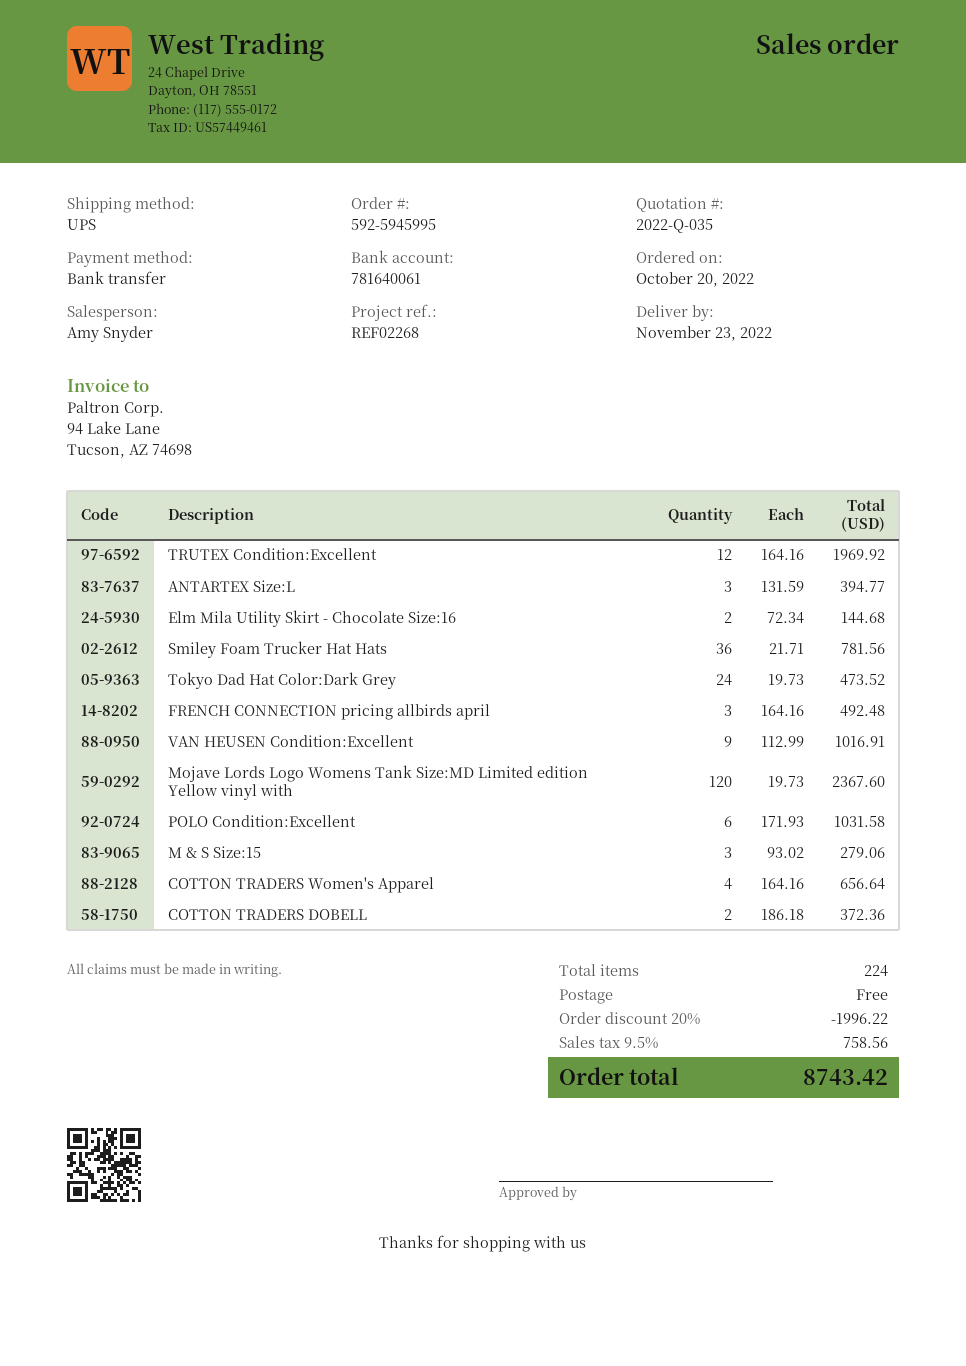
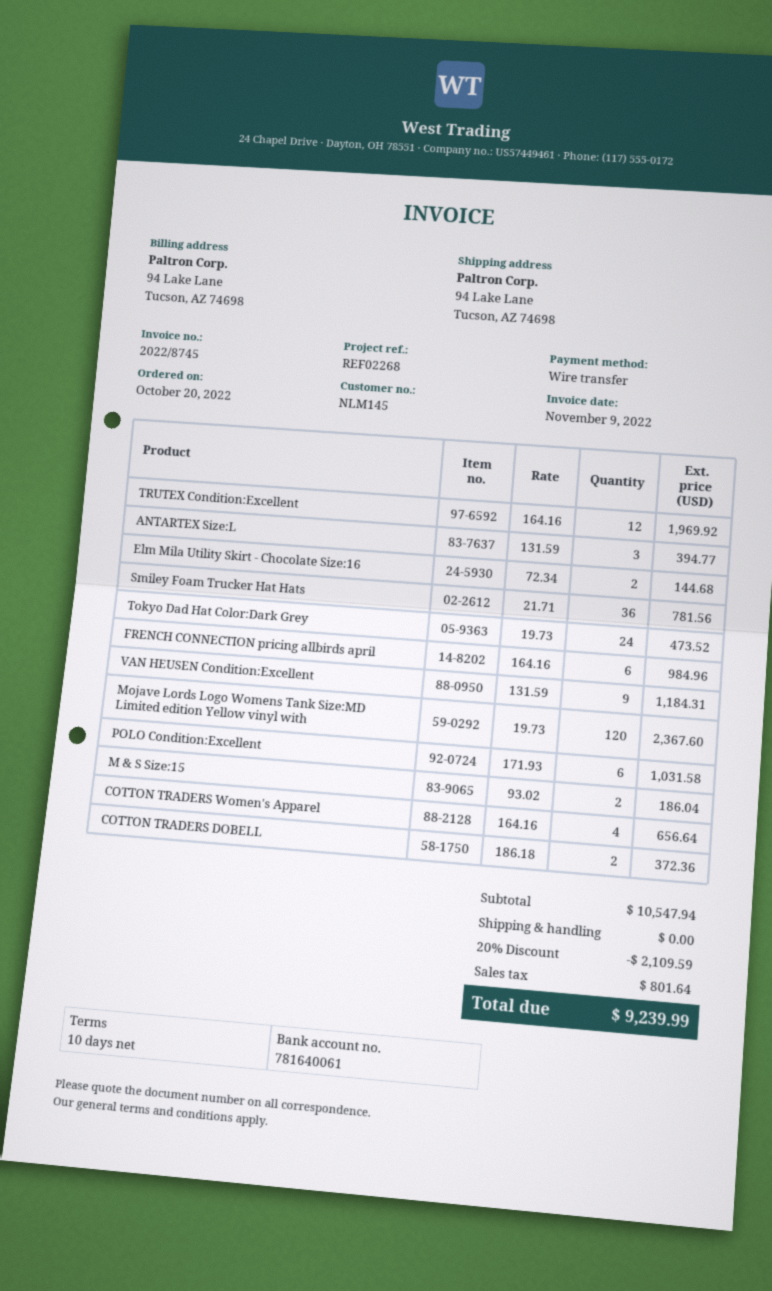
FRENCH CONNECTION pricing allbirds april: 3 x 164.16 = 492.48 -> 6 x 164.16 = 984.96
VAN HEUSEN Condition:Excellent: 9 x 112.99 = 1016.91 -> 9 x 131.59 = 1184.31
M & S Size:15: 3 x 93.02 = 279.06 -> 2 x 93.02 = 186.04
discount: 20% = 1996.22 -> 20% = 2109.59
tax: 758.56 -> 801.64
total: 8743.42 -> 9239.99

